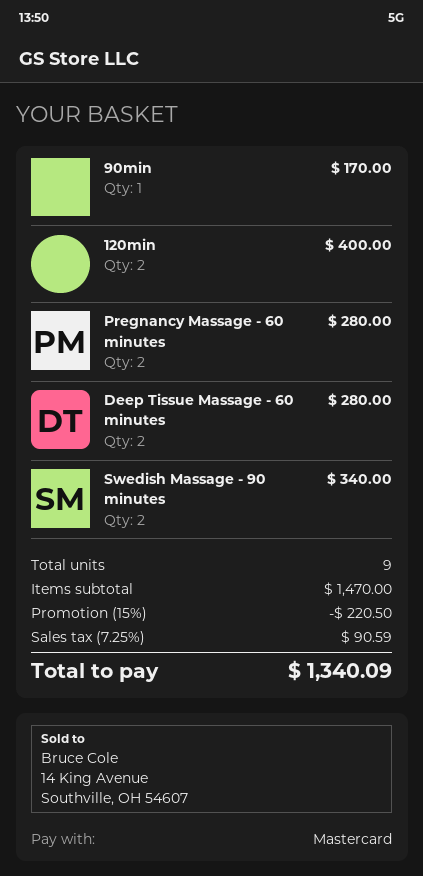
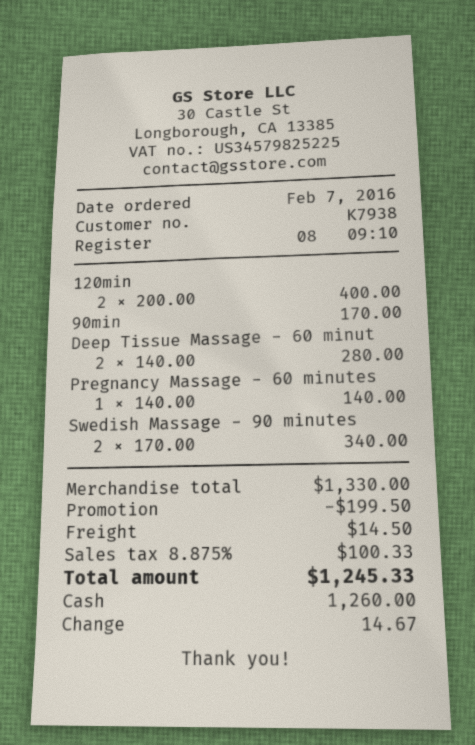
payment method: Mastercard -> cash
Pregnancy Massage - 60 minutes: 2 for 280.00 -> 1 for 140.00
subtotal: 1470.00 -> 1330.00
discount: 220.50 -> 199.50
shipping: none -> 14.50
tax: 7.25% = 90.59 -> 8.875% = 100.33
total: 1340.09 -> 1245.33

